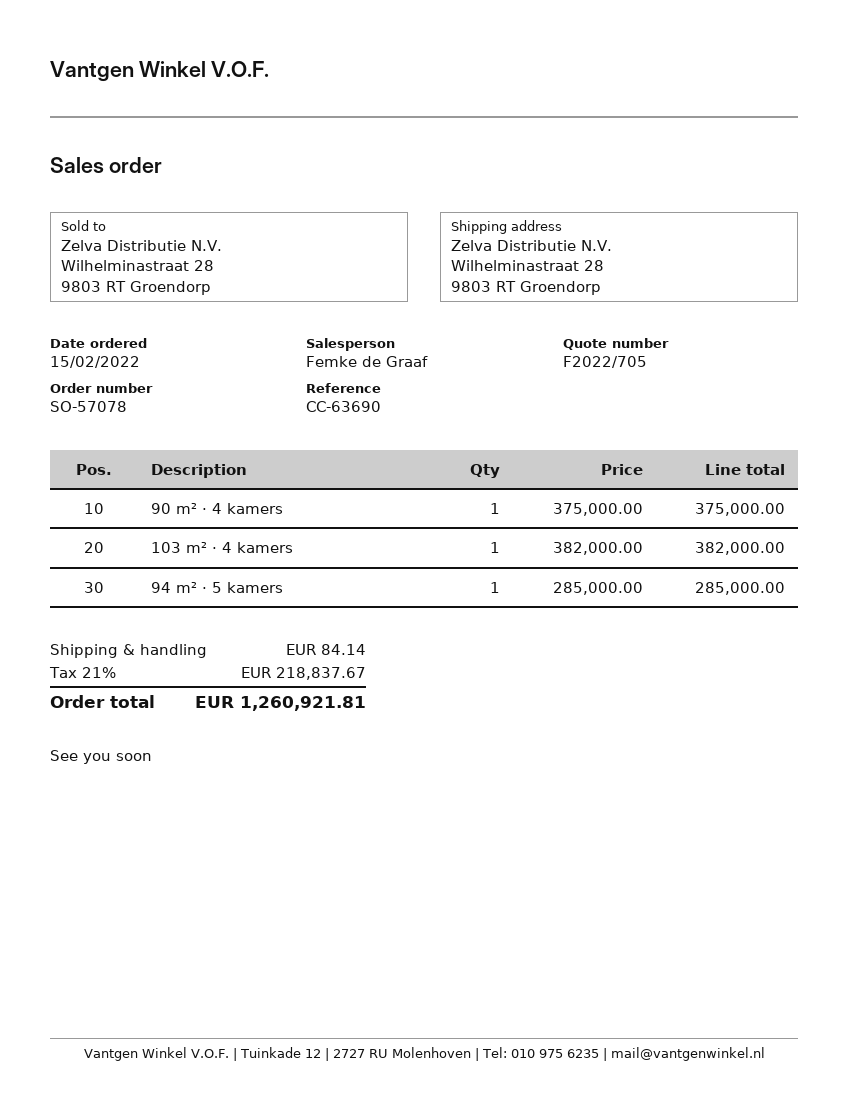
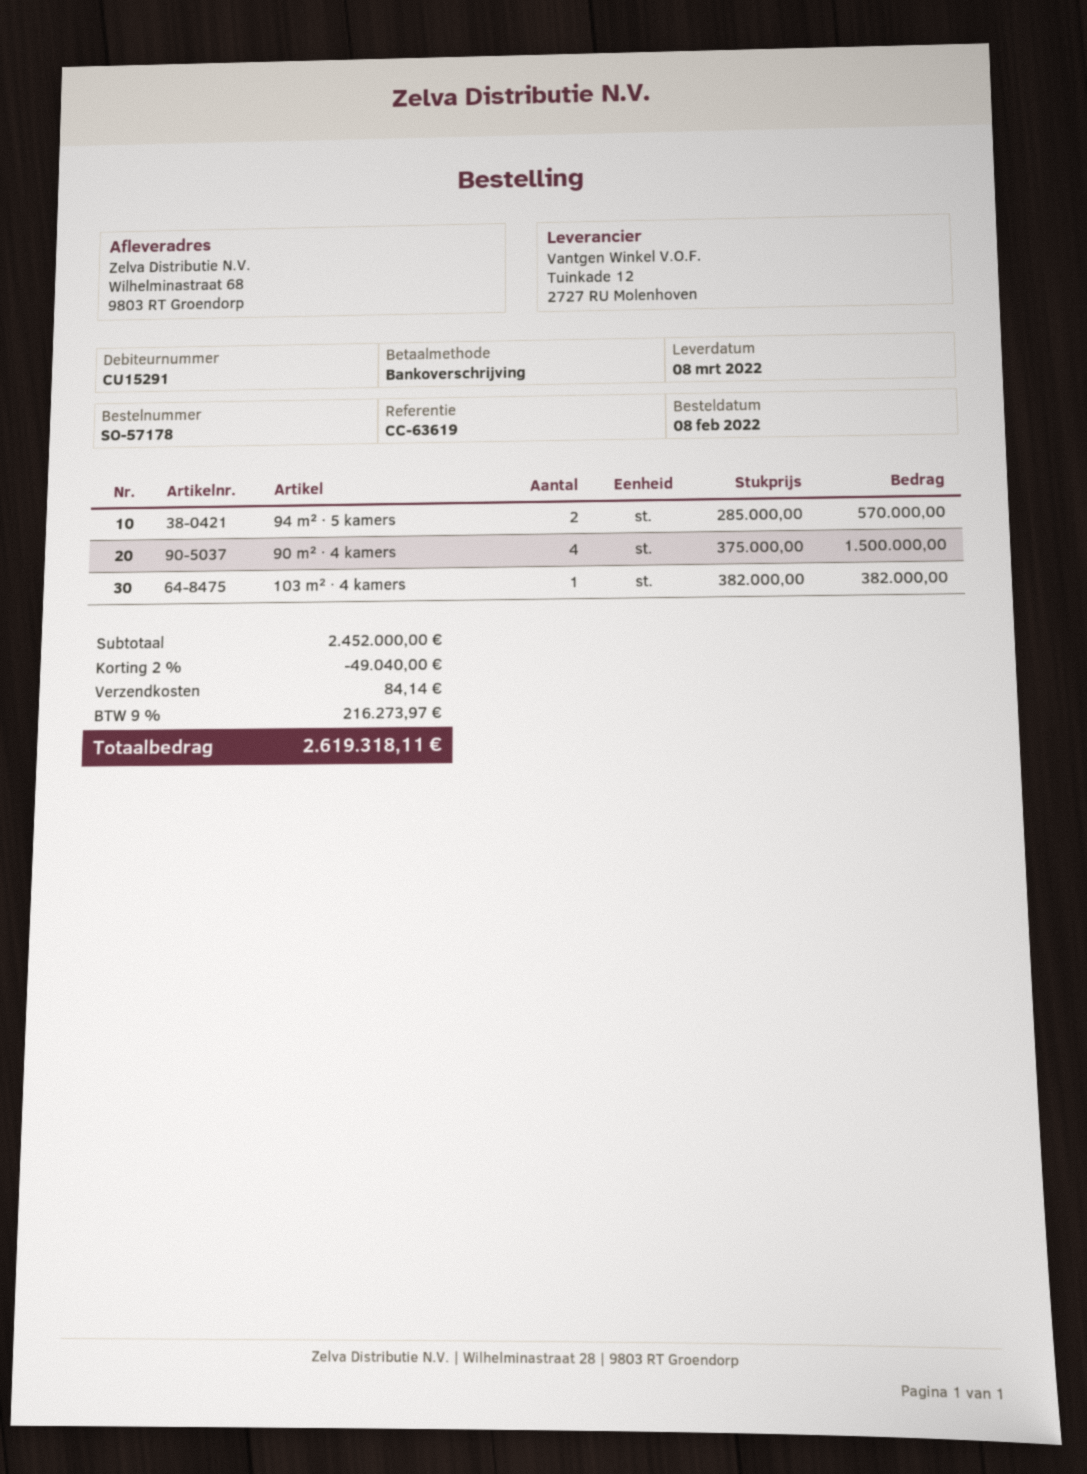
order number: SO-57078 -> SO-57178
order date: 2022-02-15 -> 2022-02-08
reference: CC-63690 -> CC-63619
ship to: Wilhelminastraat 28, 9803 RT Groendorp -> Wilhelminastraat 68, 9803 RT Groendorp
90 m² · 4 kamers: 1 x 375000.00 = 375000.00 -> 4 x 375000.00 = 1500000.00
94 m² · 5 kamers: 1 x 285000.00 = 285000.00 -> 2 x 285000.00 = 570000.00
discount: none -> 2% = 49040.00
tax: 21% = 218837.67 -> 9% = 216273.97
total: 1260921.81 -> 2619318.11

